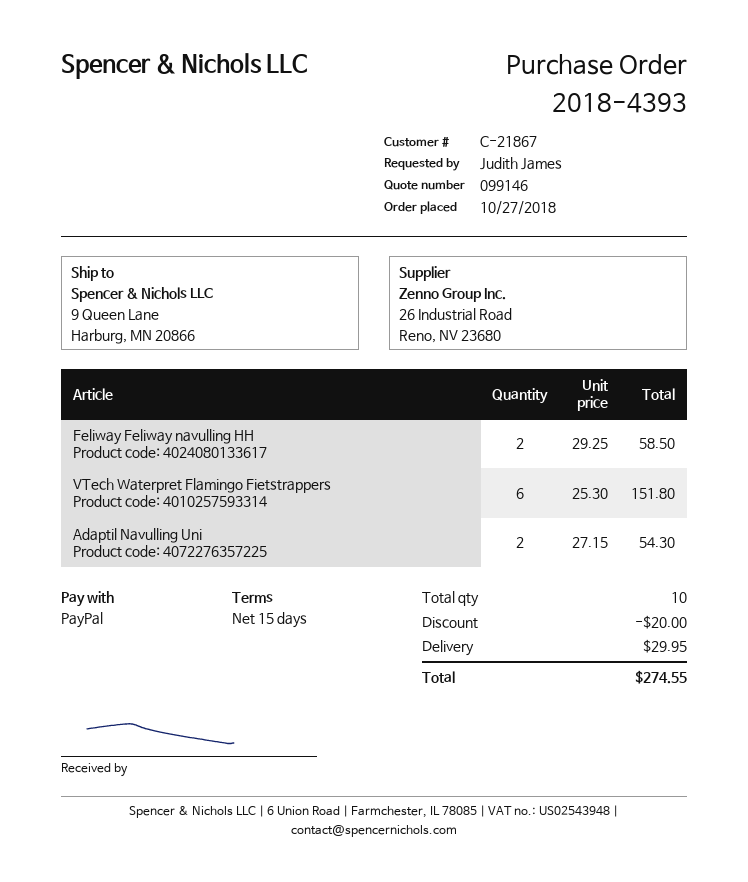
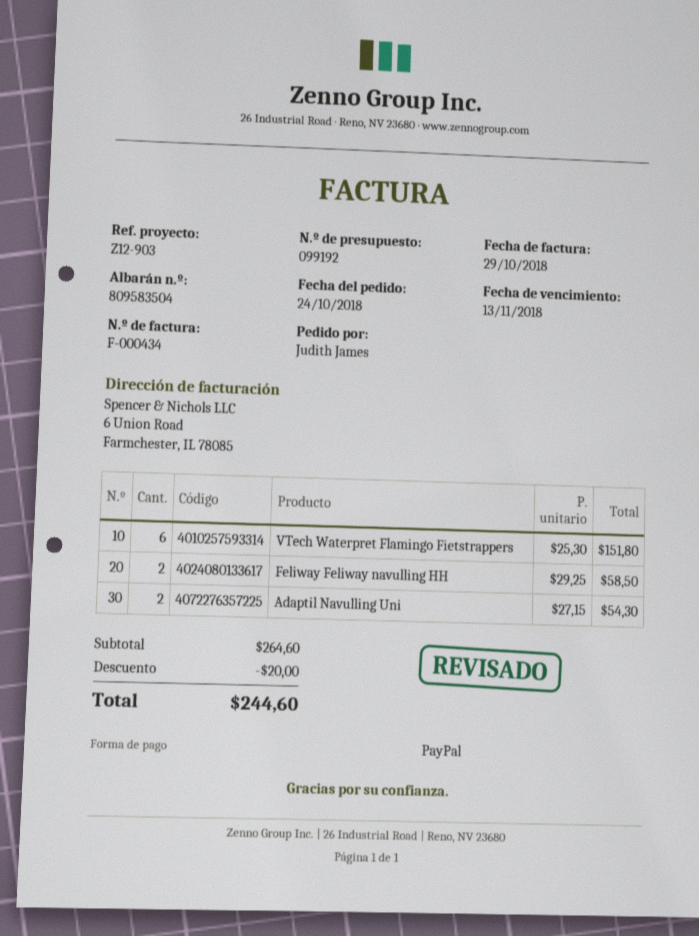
quote number: 099146 -> 099192
order date: 2018-10-27 -> 2018-10-24
shipping: 29.95 -> none
total: 274.55 -> 244.60

